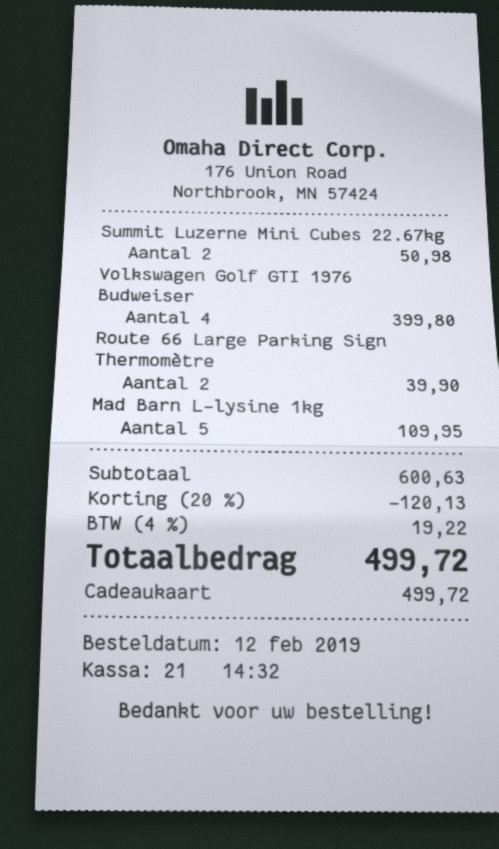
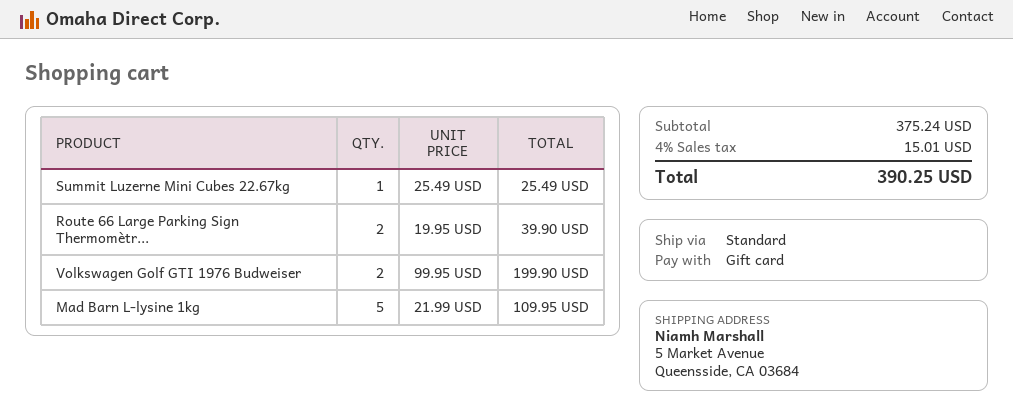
Summit Luzerne Mini Cubes 22.67kg: 2 for 50.98 -> 1 for 25.49
Volkswagen Golf GTI 1976 Budweiser: 4 for 399.80 -> 2 for 199.90
subtotal: 600.63 -> 375.24
discount: 20% = 120.13 -> none
tax: 4% = 19.22 -> 4% = 15.01
total: 499.72 -> 390.25

